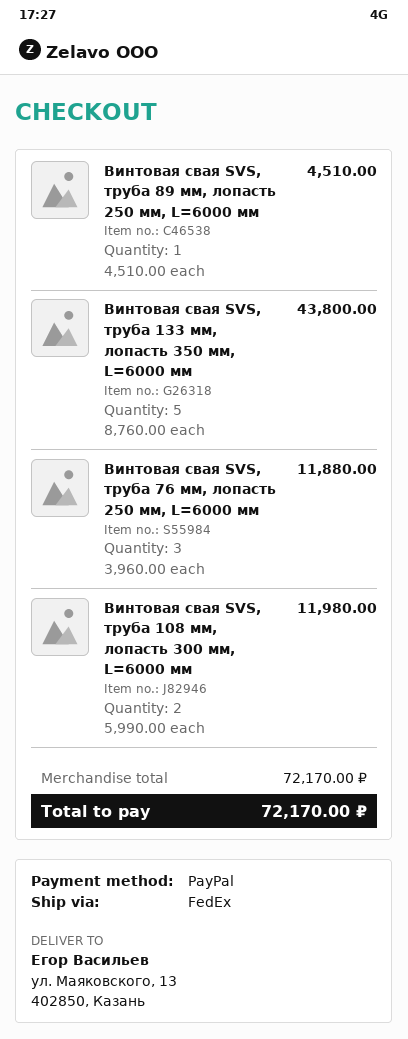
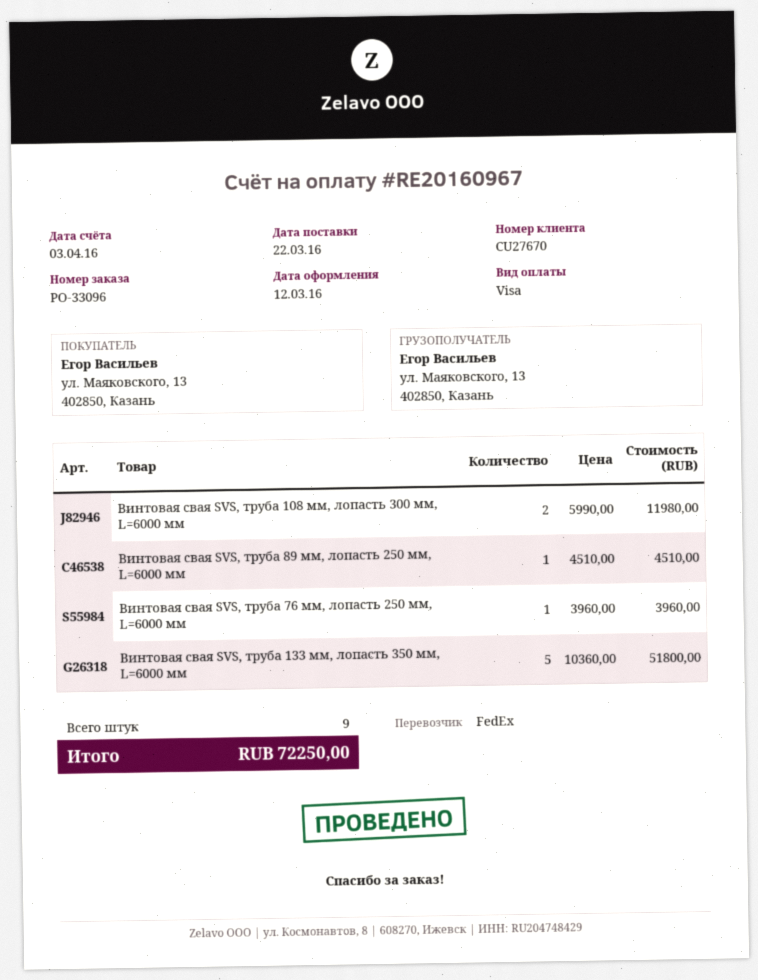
payment method: PayPal -> Visa
Винтовая свая SVS, труба 133 мм, лопасть 350 мм, L=6000 мм: 5 x 8760.00 = 43800.00 -> 5 x 10360.00 = 51800.00
Винтовая свая SVS, труба 76 мм, лопасть 250 мм, L=6000 мм: 3 x 3960.00 = 11880.00 -> 1 x 3960.00 = 3960.00
total: 72170.00 -> 72250.00

